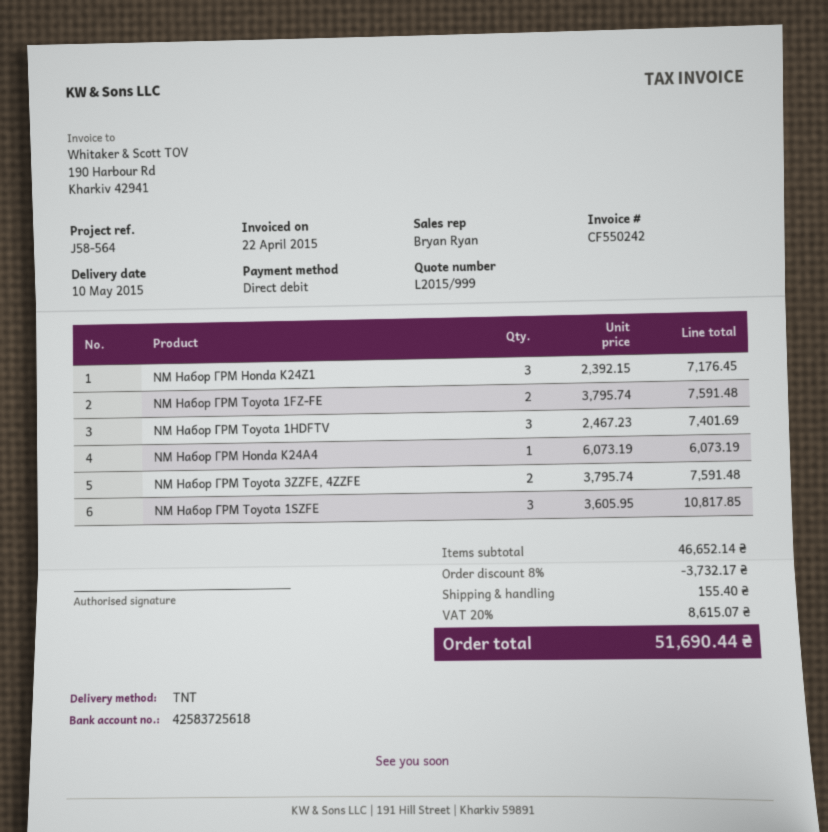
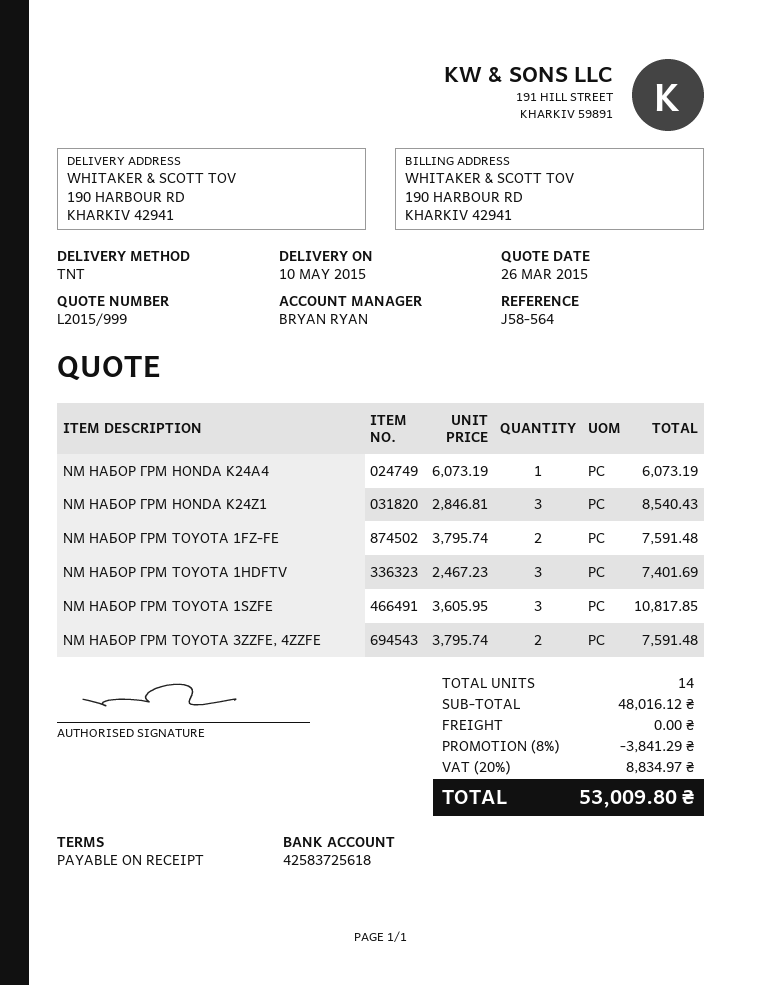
NM Набор ГРМ Honda K24Z1: 3 x 2392.15 = 7176.45 -> 3 x 2846.81 = 8540.43
subtotal: 46652.14 -> 48016.12
discount: 8% = 3732.17 -> 8% = 3841.29
shipping: 155.40 -> 0.00
tax: 20% = 8615.07 -> 20% = 8834.97
total: 51690.44 -> 53009.80

